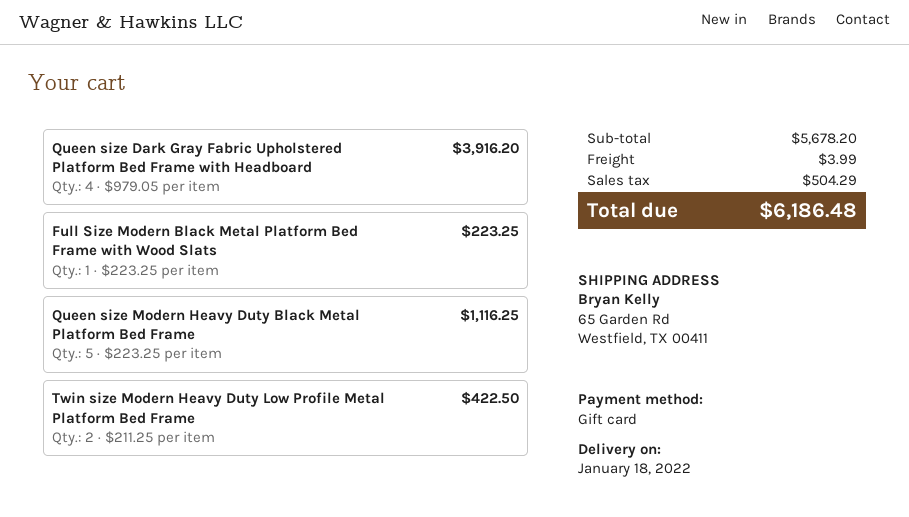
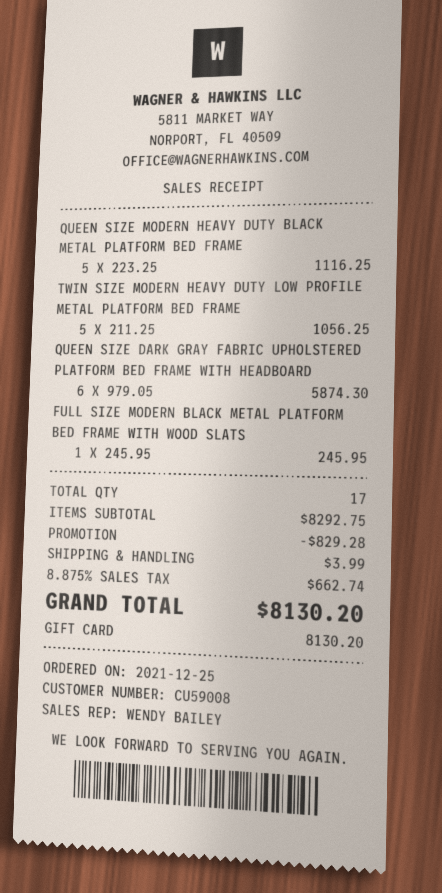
Queen size Dark Gray Fabric Upholstered Platform Bed Frame with Headboard: 4 x 979.05 = 3916.20 -> 6 x 979.05 = 5874.30
Full Size Modern Black Metal Platform Bed Frame with Wood Slats: 1 x 223.25 = 223.25 -> 1 x 245.95 = 245.95
Twin size Modern Heavy Duty Low Profile Metal Platform Bed Frame: 2 x 211.25 = 422.50 -> 5 x 211.25 = 1056.25
subtotal: 5678.20 -> 8292.75
discount: none -> 829.28
tax: 504.29 -> 662.74
total: 6186.48 -> 8130.20

